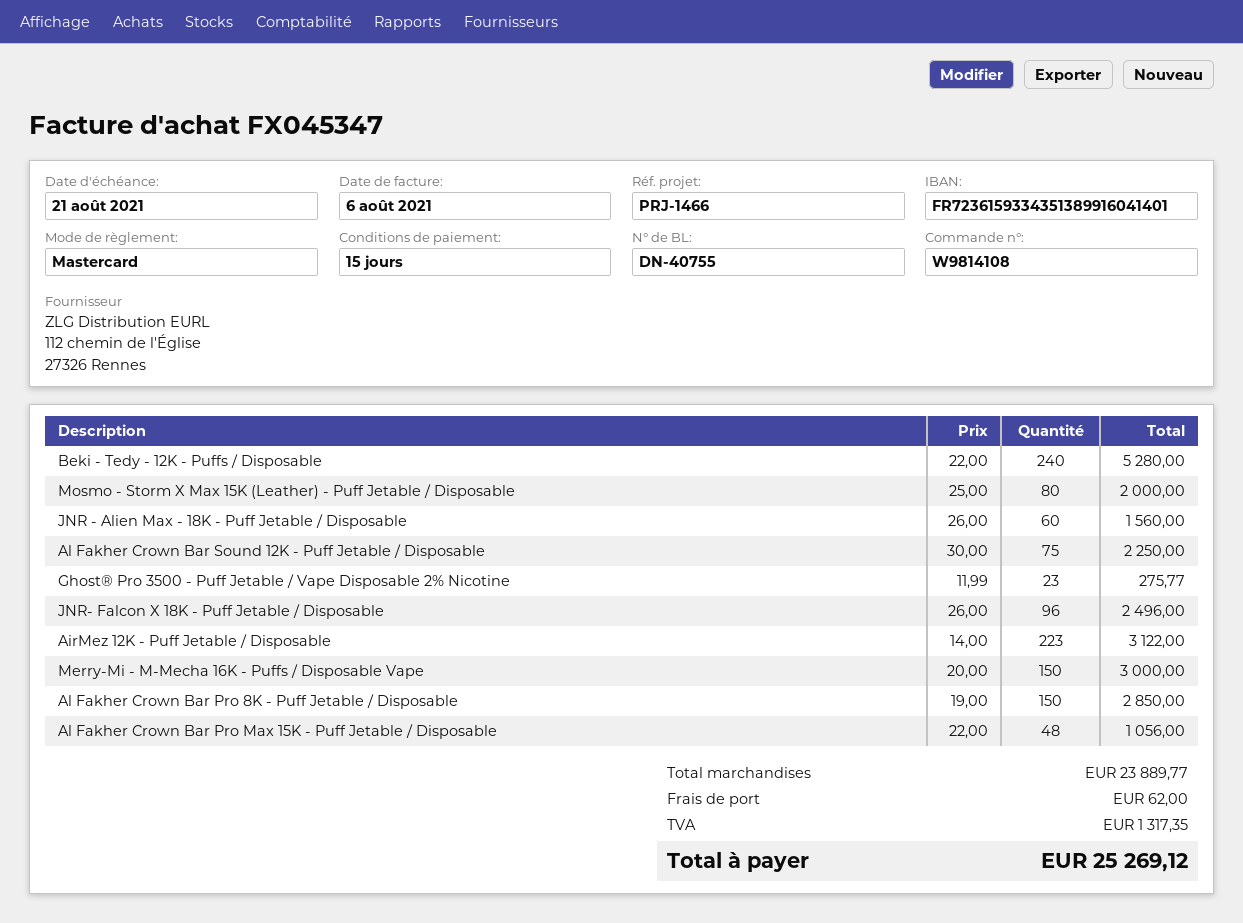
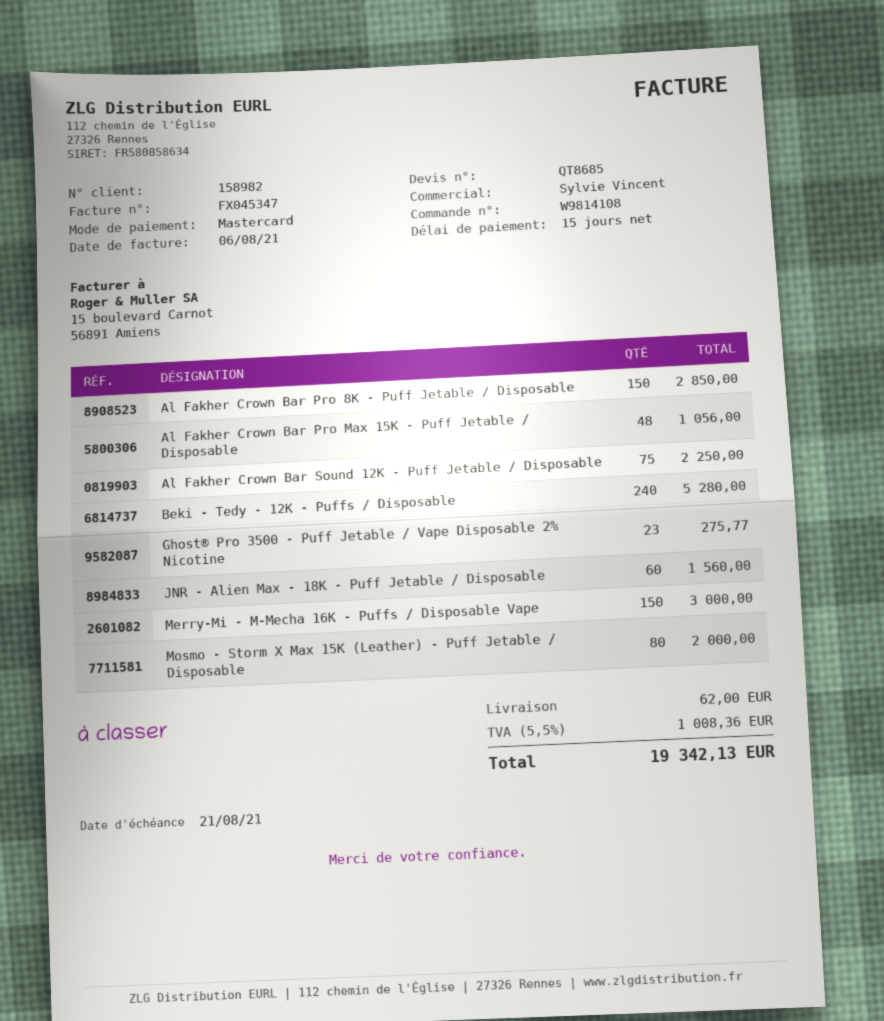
JNR- Falcon X 18K - Puff Jetable / Disposable: 96 for 2496.00 -> none
AirMez 12K - Puff Jetable / Disposable: 223 for 3122.00 -> none
tax: 1317.35 -> 1008.36
total: 25269.12 -> 19342.13

